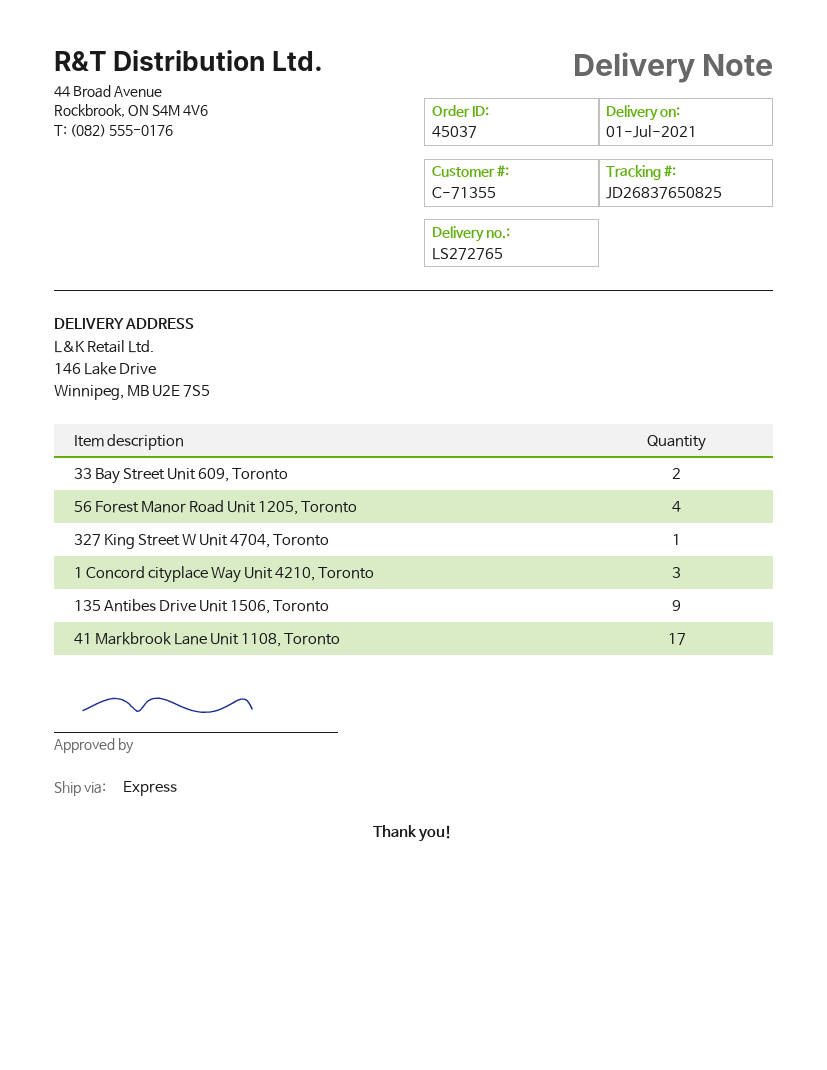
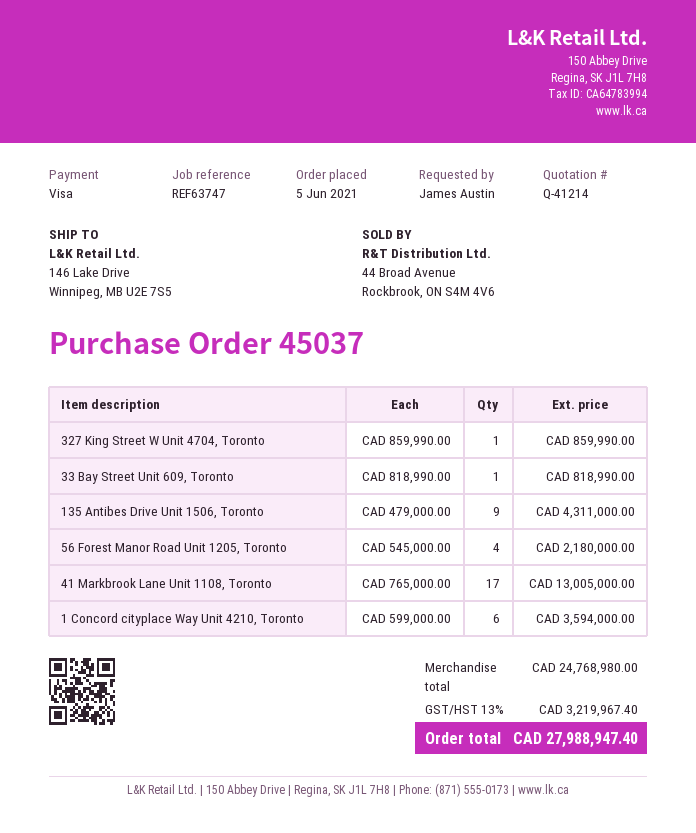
33 Bay Street Unit 609, Toronto: 2 -> 1
1 Concord cityplace Way Unit 4210, Toronto: 3 -> 6

